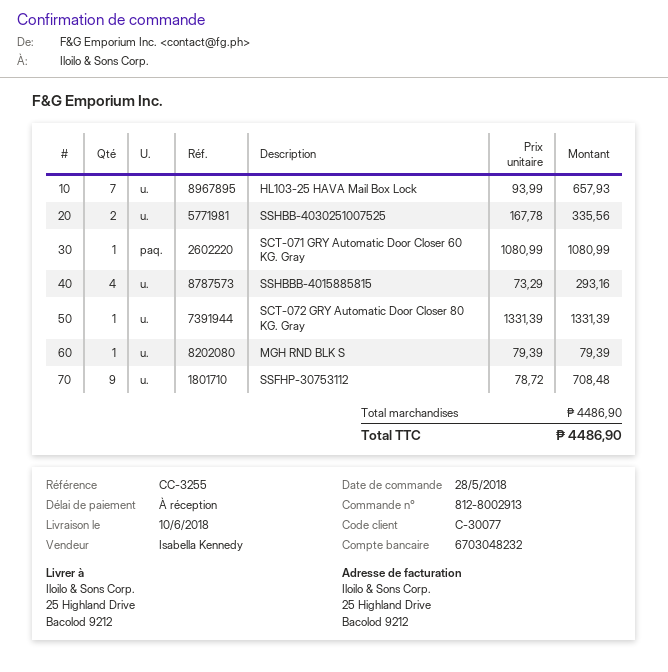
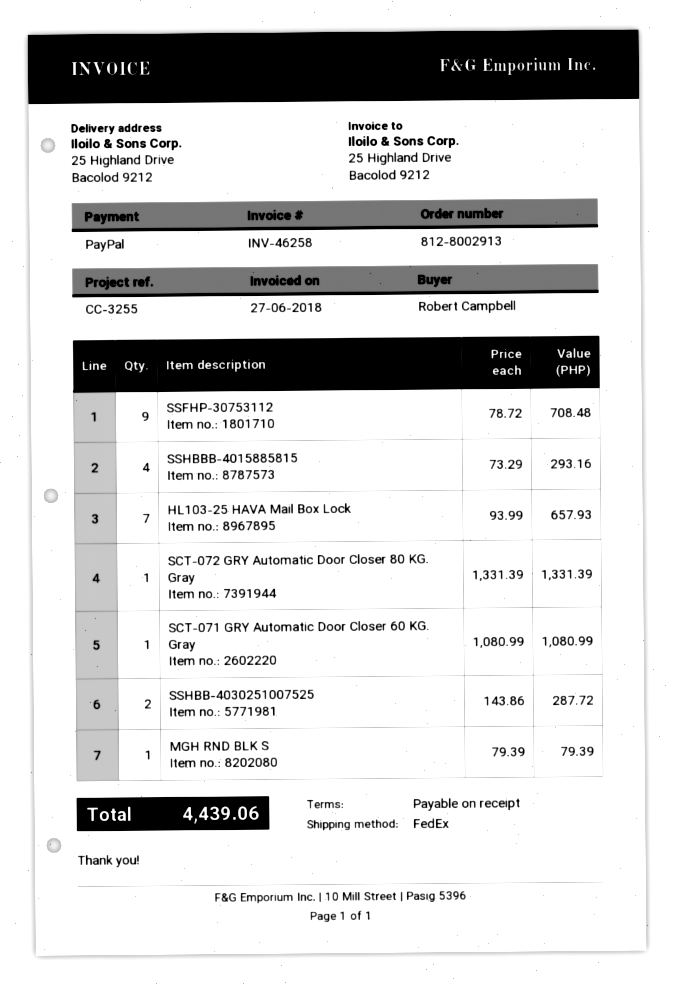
SSHBB-4030251007525: 2 x 167.78 = 335.56 -> 2 x 143.86 = 287.72
total: 4486.90 -> 4439.06

